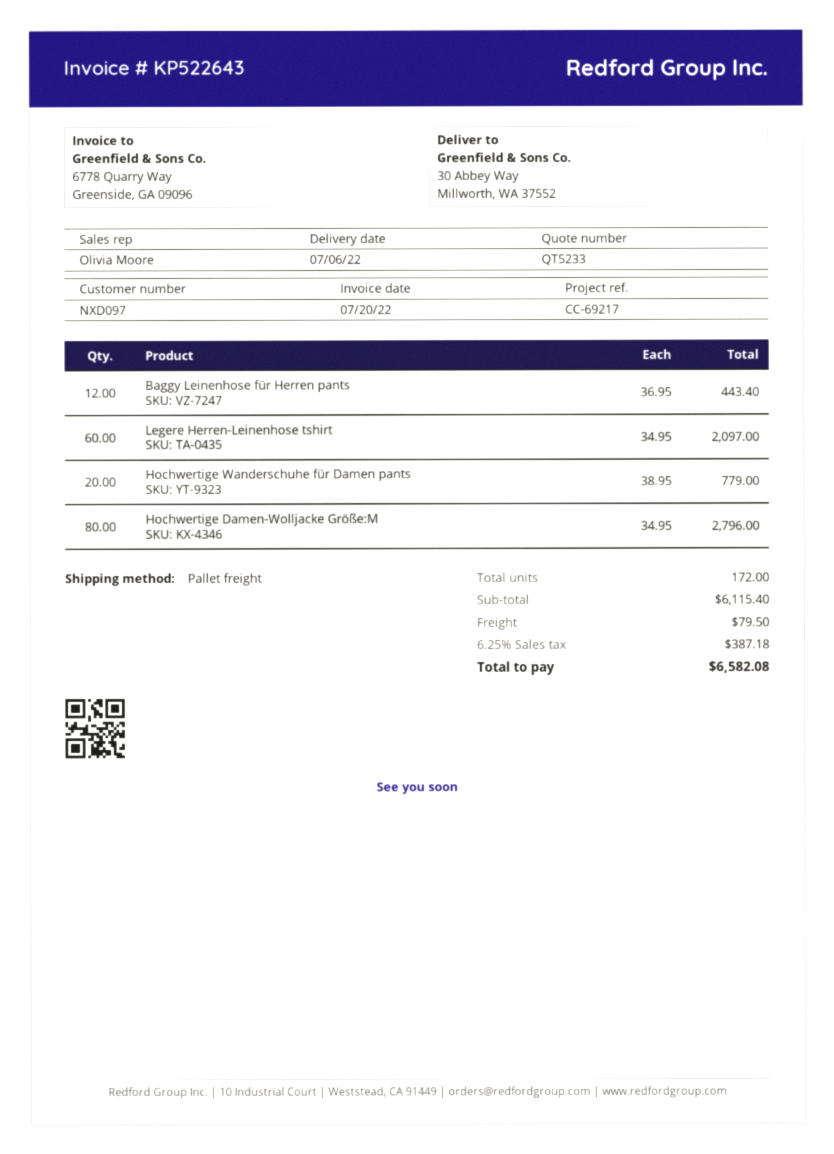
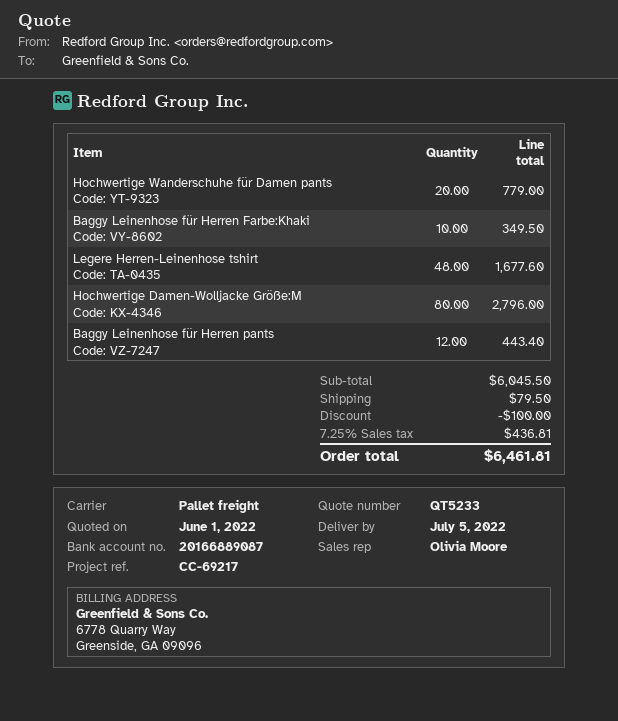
delivery date: 2022-07-06 -> 2022-07-05
Legere Herren-Leinenhose tshirt: 60 for 2097.00 -> 48 for 1677.60
Baggy Leinenhose für Herren Farbe:Khaki: none -> 10 for 349.50
subtotal: 6115.40 -> 6045.50
discount: none -> 100.00
tax: 6.25% = 387.18 -> 7.25% = 436.81
total: 6582.08 -> 6461.81

